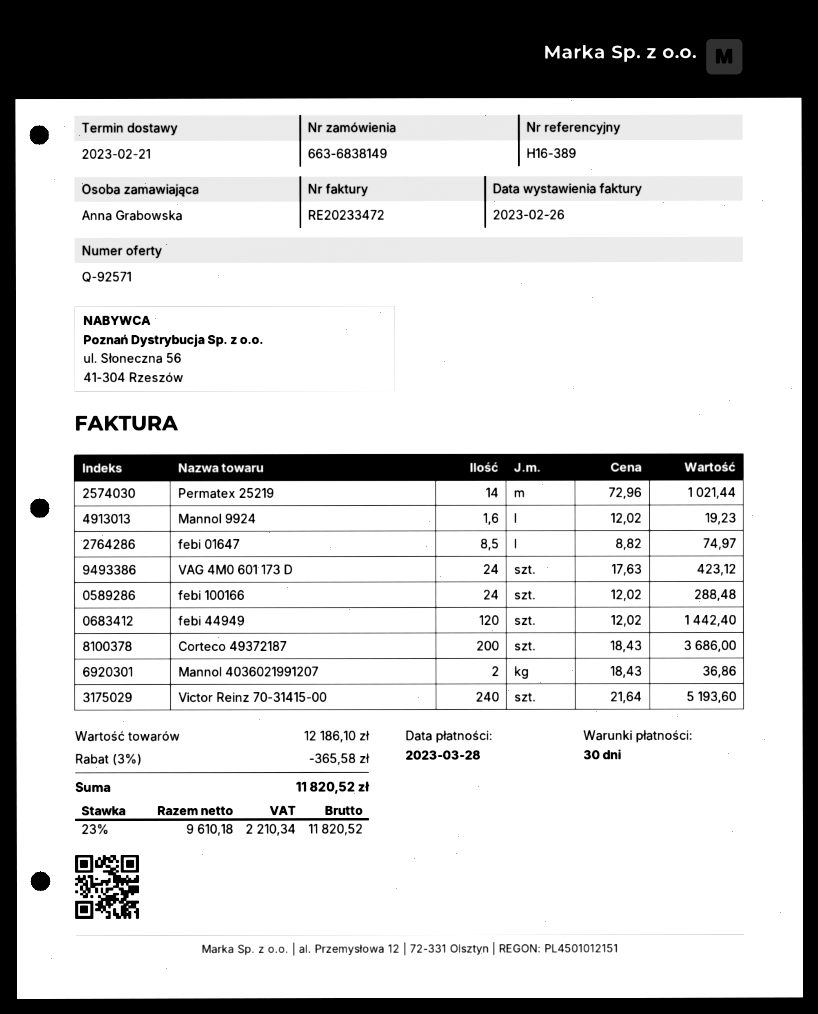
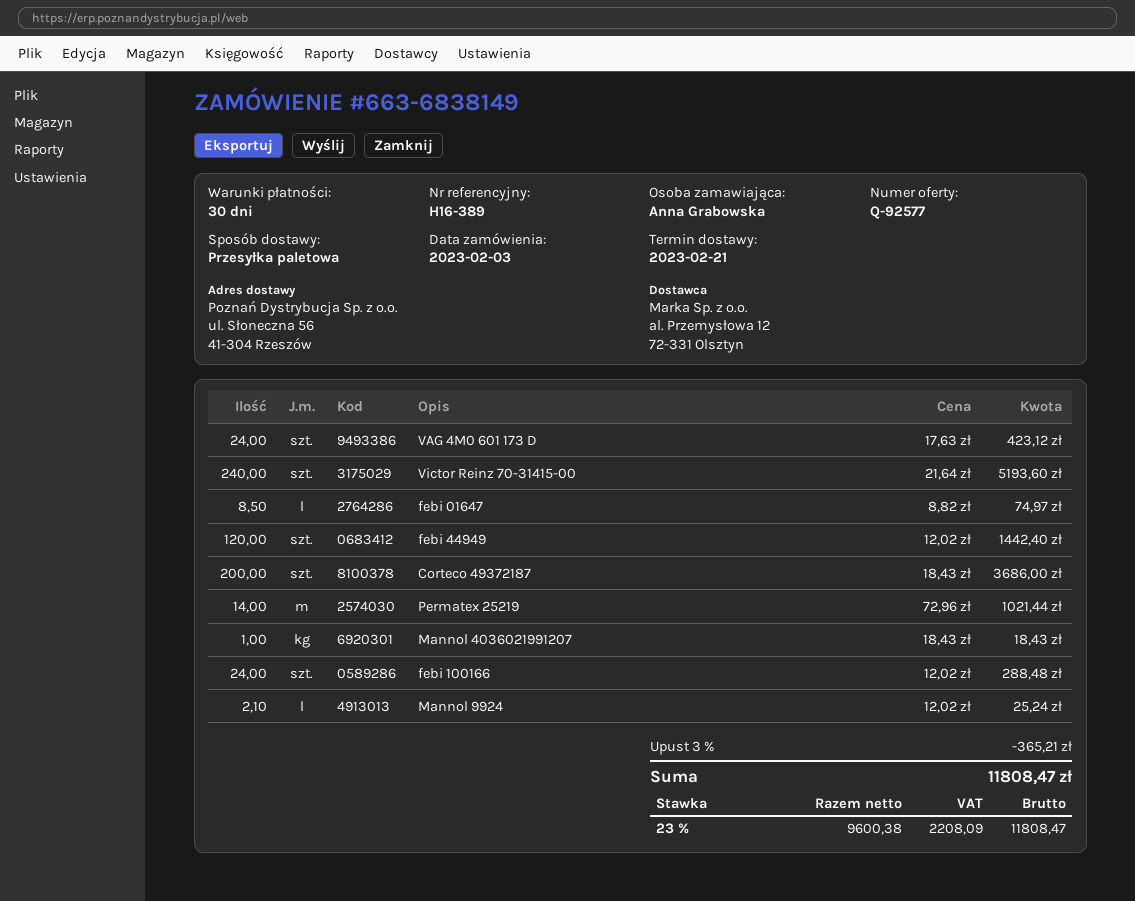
quote number: Q-92571 -> Q-92577
Mannol 9924: 1.6 x 12.02 = 19.23 -> 2.1 x 12.02 = 25.24
Mannol 4036021991207: 2 x 18.43 = 36.86 -> 1 x 18.43 = 18.43
discount: 3% = 365.58 -> 3% = 365.21
net: 9610.18 -> 9600.38
tax: 23% = 2210.34 -> 23% = 2208.09
total: 11820.52 -> 11808.47

